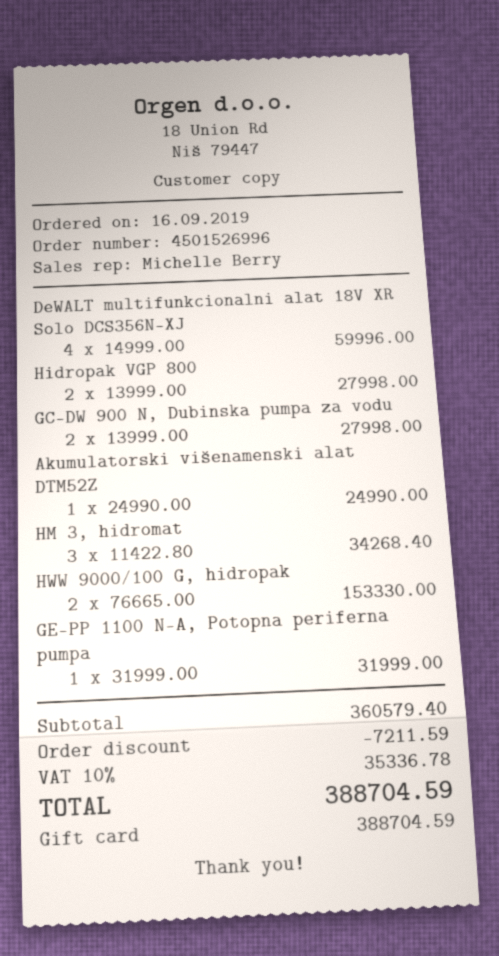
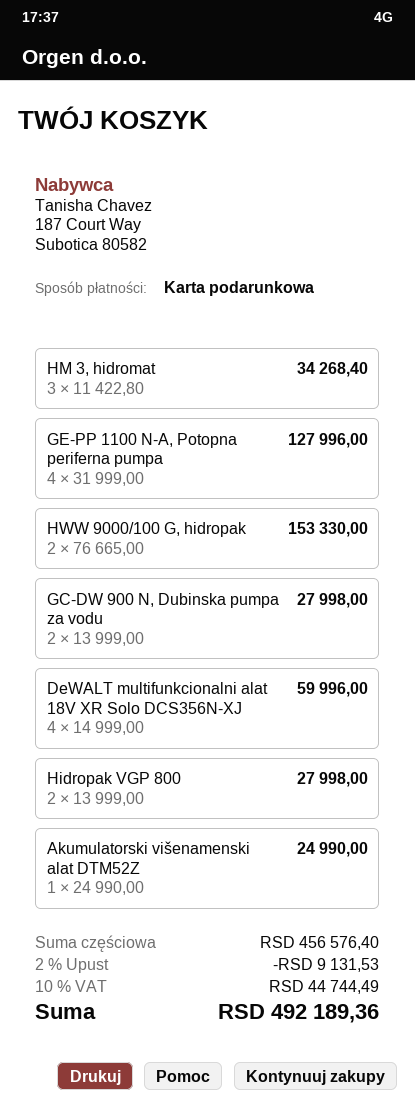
GE-PP 1100 N-A, Potopna periferna pumpa: 1 x 31999.00 = 31999.00 -> 4 x 31999.00 = 127996.00
subtotal: 360579.40 -> 456576.40
discount: 7211.59 -> 9131.53
tax: 10% = 35336.78 -> 10% = 44744.49
total: 388704.59 -> 492189.36

